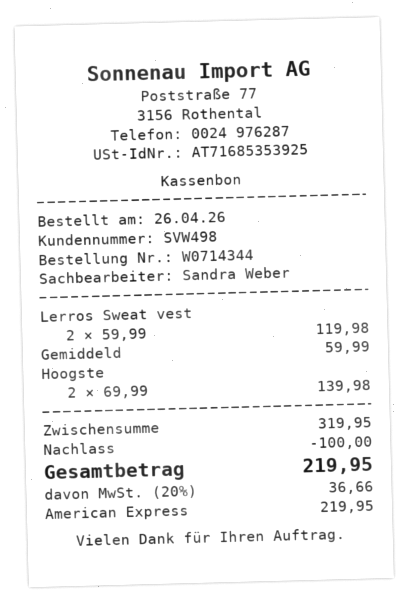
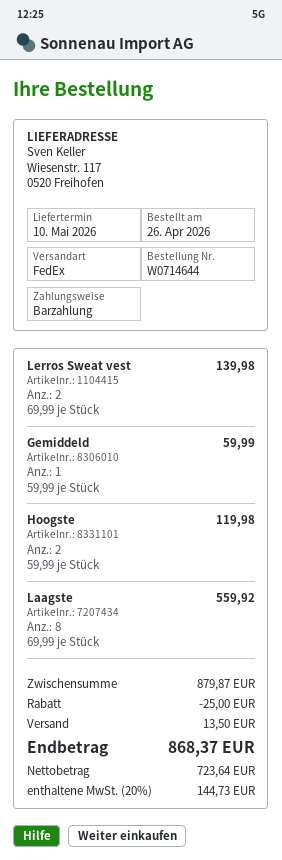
order number: W0714344 -> W0714644
payment method: American Express -> cash
Lerros Sweat vest: 2 x 59.99 = 119.98 -> 2 x 69.99 = 139.98
Hoogste: 2 x 69.99 = 139.98 -> 2 x 59.99 = 119.98
Laagste: none -> 8 x 69.99 = 559.92
subtotal: 319.95 -> 879.87
discount: 100.00 -> 25.00
shipping: none -> 13.50
tax: 20% = 36.66 -> 20% = 144.73
total: 219.95 -> 868.37

